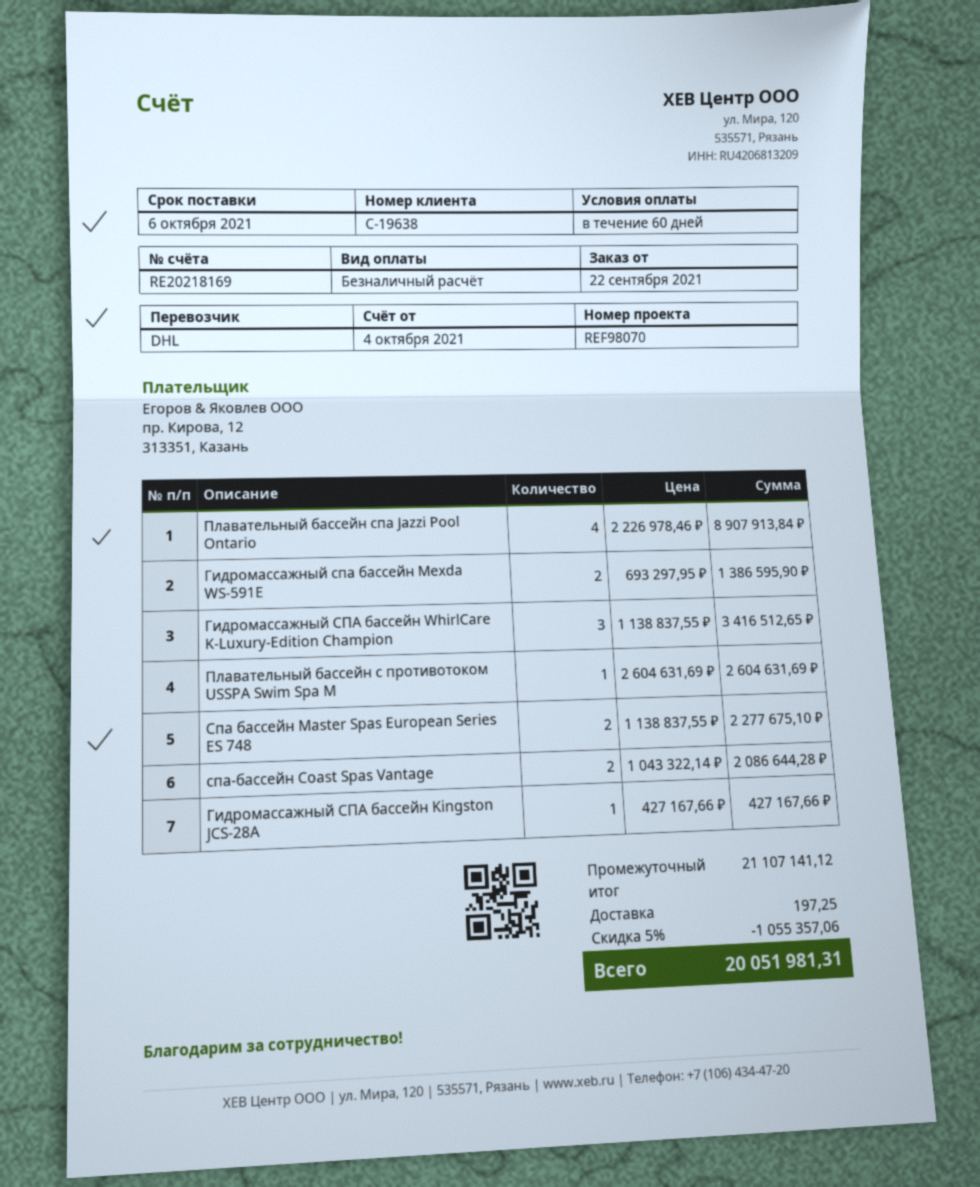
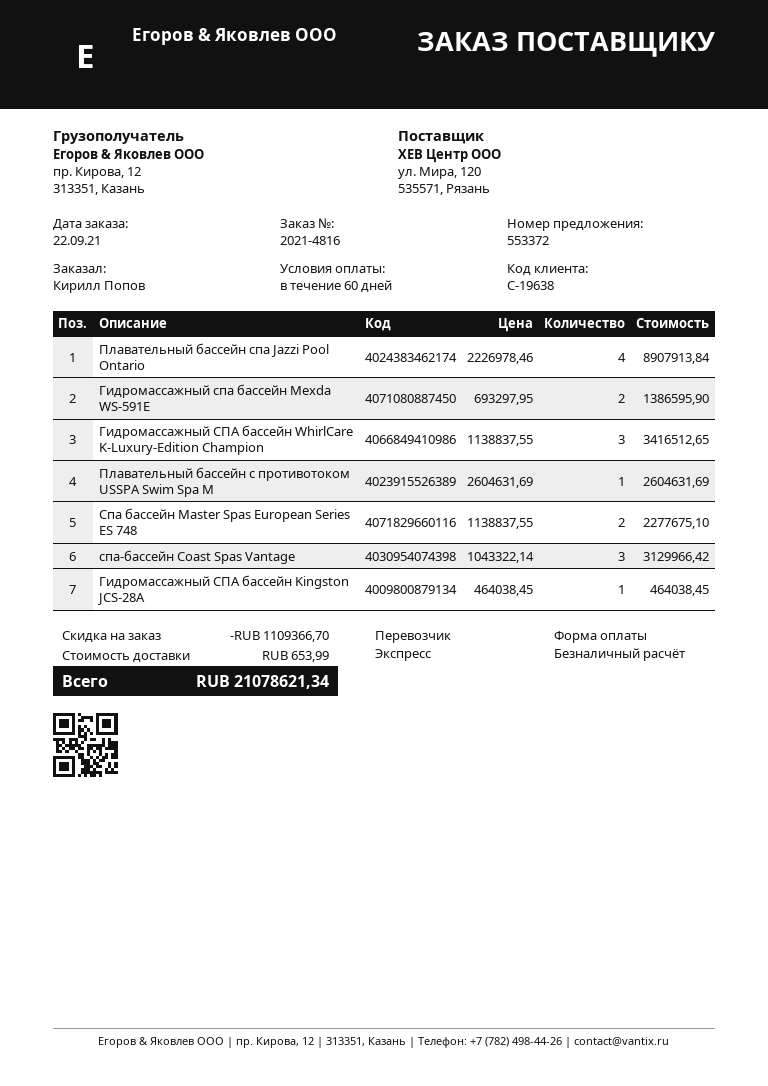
shipping method: DHL -> express
спа-бассейн Coast Spas Vantage: 2 x 1043322.14 = 2086644.28 -> 3 x 1043322.14 = 3129966.42
Гидромассажный СПА бассейн Kingston JCS-28А: 1 x 427167.66 = 427167.66 -> 1 x 464038.45 = 464038.45
discount: 1055357.06 -> 1109366.70
shipping: 197.25 -> 653.99
total: 20051981.31 -> 21078621.34

